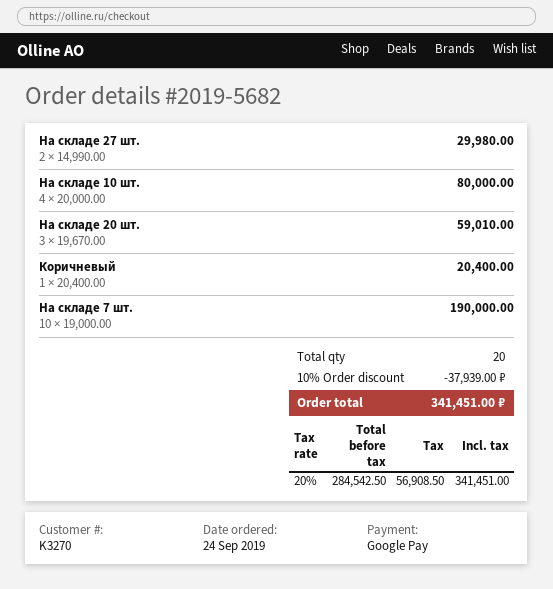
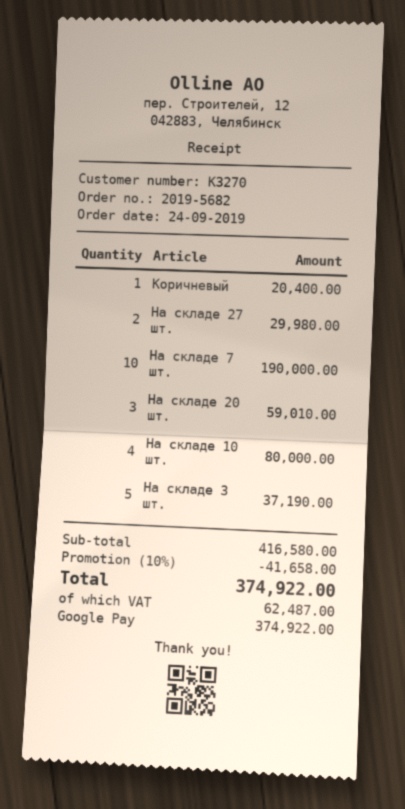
На складе 3 шт.: none -> 5 for 37190.00
discount: 10% = 37939.00 -> 10% = 41658.00
tax: 56908.50 -> 62487.00
total: 341451.00 -> 374922.00

